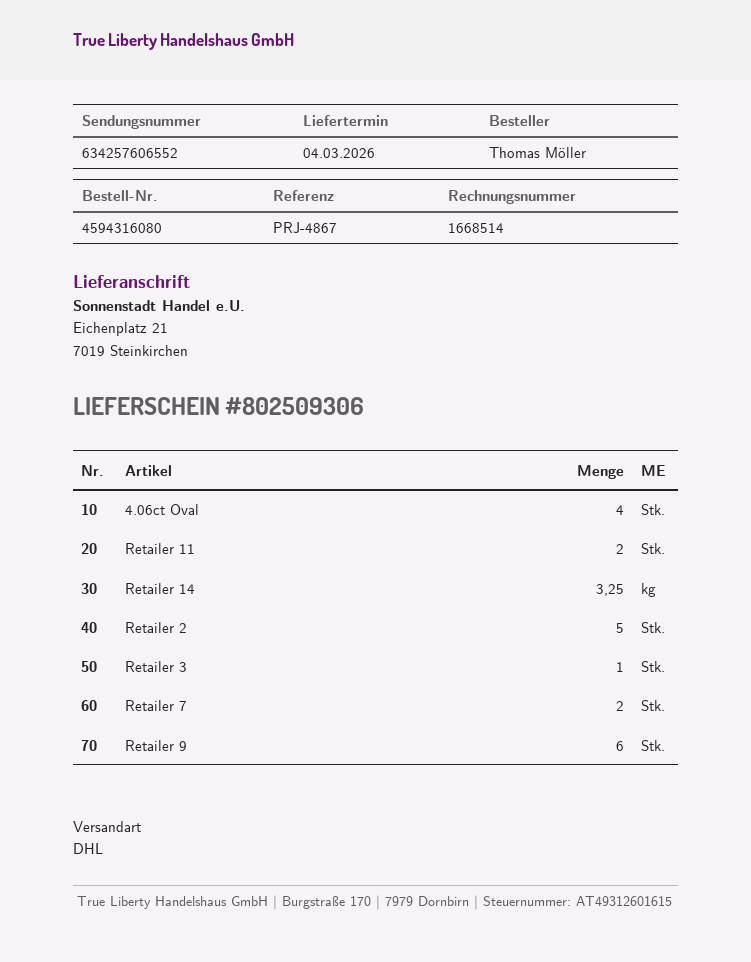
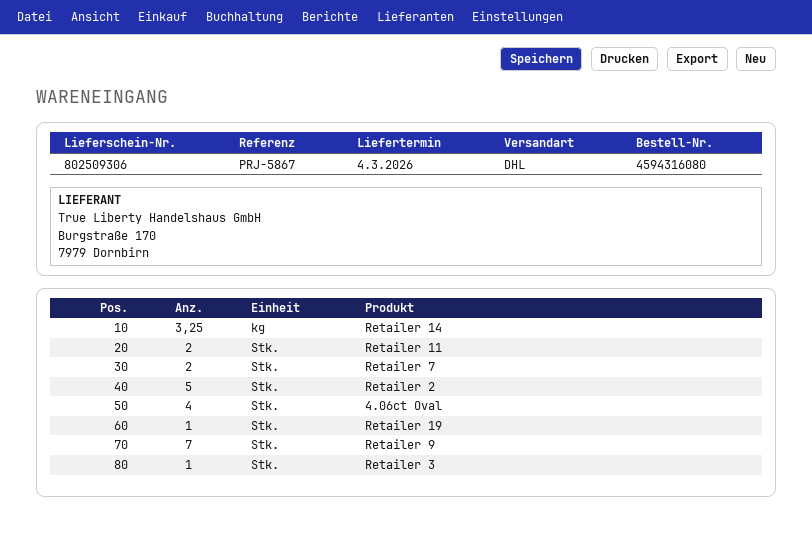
reference: PRJ-4867 -> PRJ-5867
Retailer 9: 6 -> 7
Retailer 19: none -> 1

